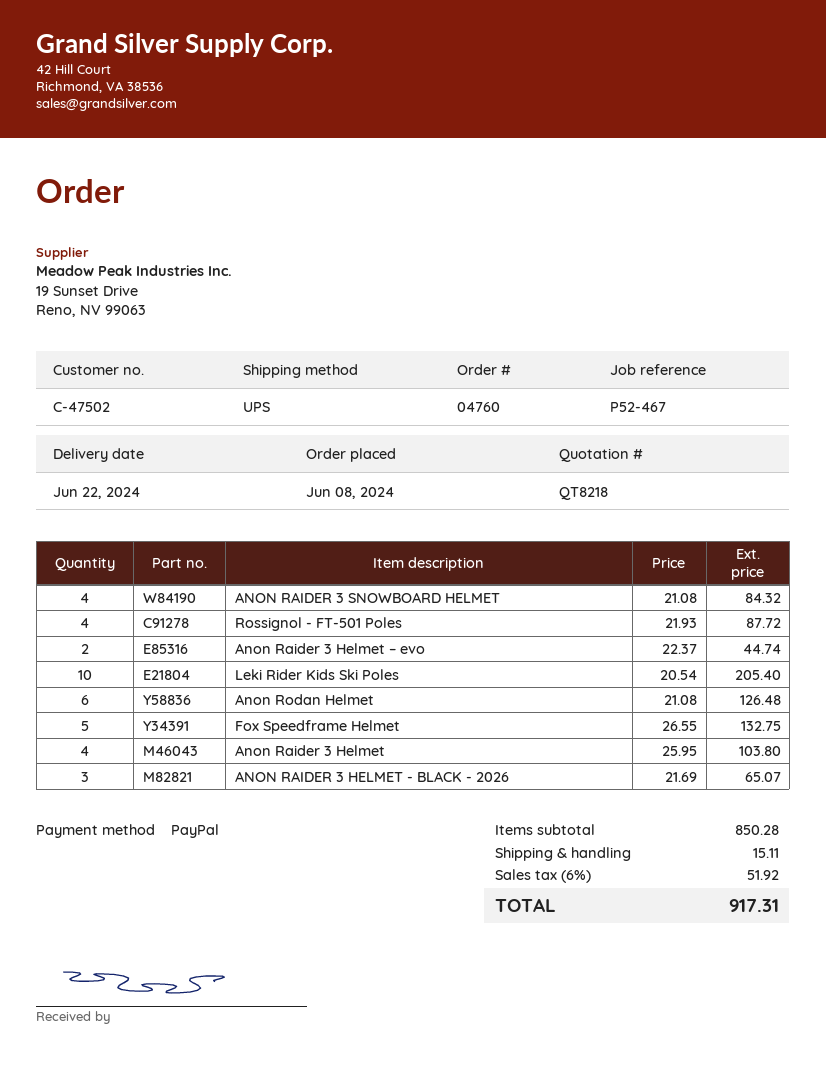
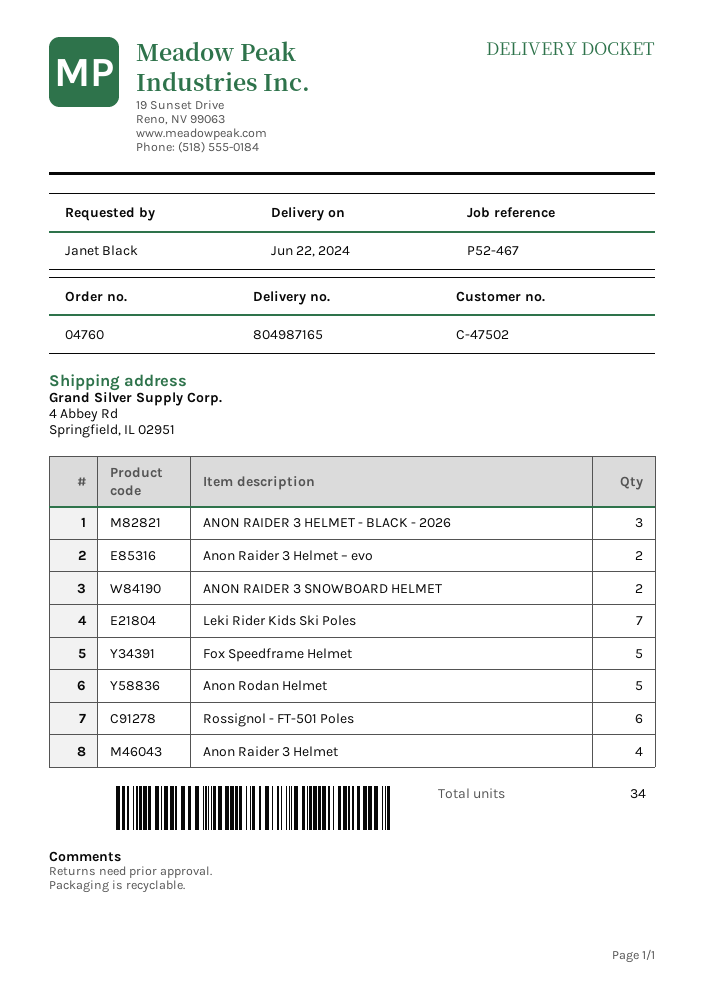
ANON RAIDER 3 SNOWBOARD HELMET: 4 -> 2
Rossignol - FT-501 Poles: 4 -> 6
Leki Rider Kids Ski Poles: 10 -> 7
Anon Rodan Helmet: 6 -> 5

